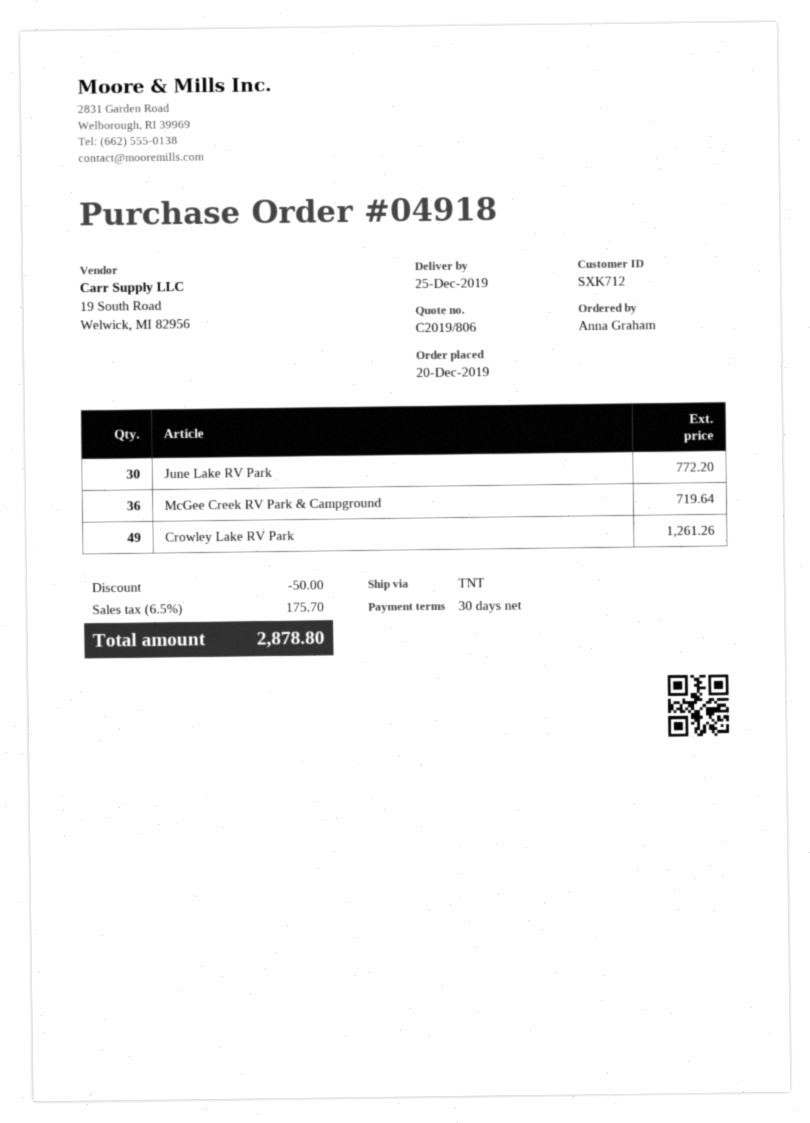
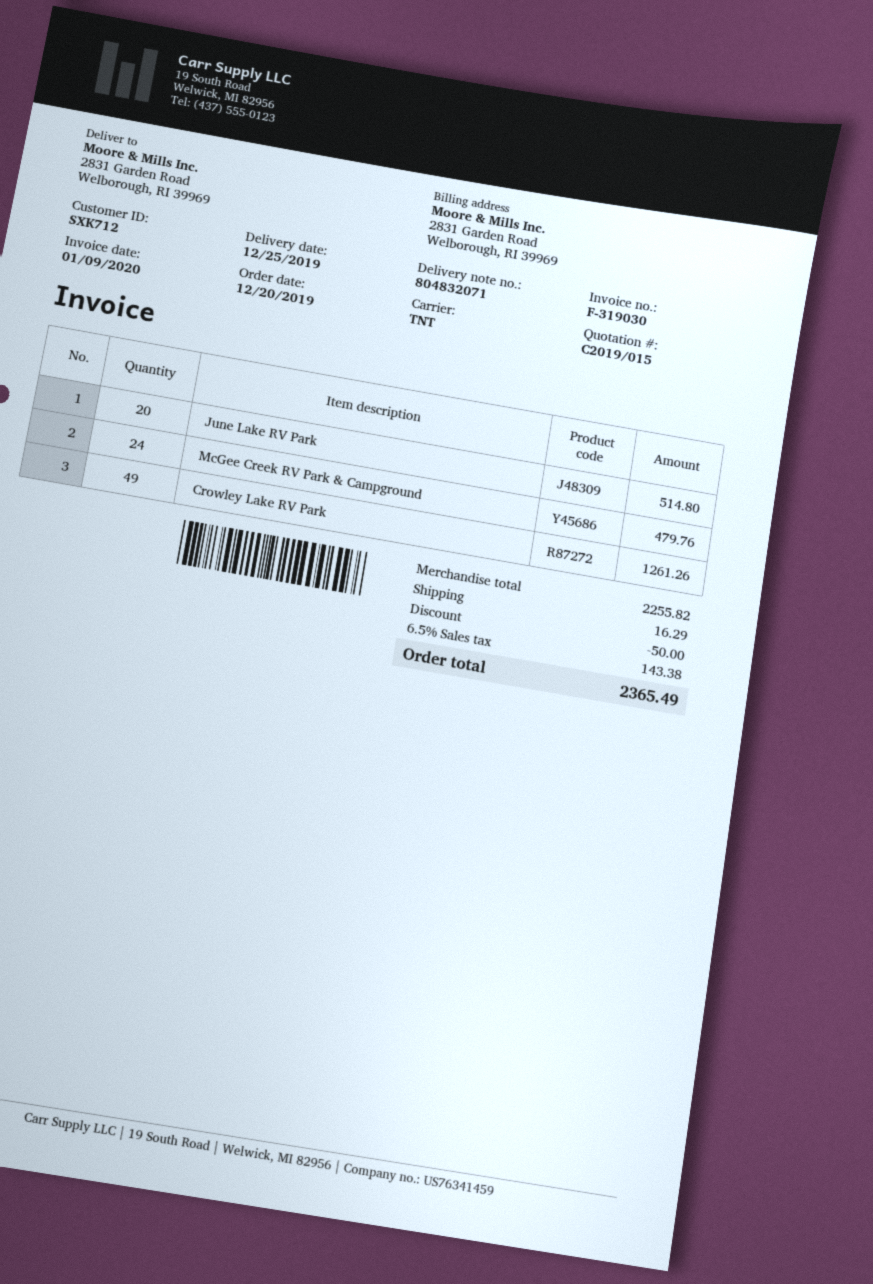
quote number: C2019/806 -> C2019/015
June Lake RV Park: 30 for 772.20 -> 20 for 514.80
McGee Creek RV Park & Campground: 36 for 719.64 -> 24 for 479.76
shipping: none -> 16.29
tax: 6.5% = 175.70 -> 6.5% = 143.38
total: 2878.80 -> 2365.49

